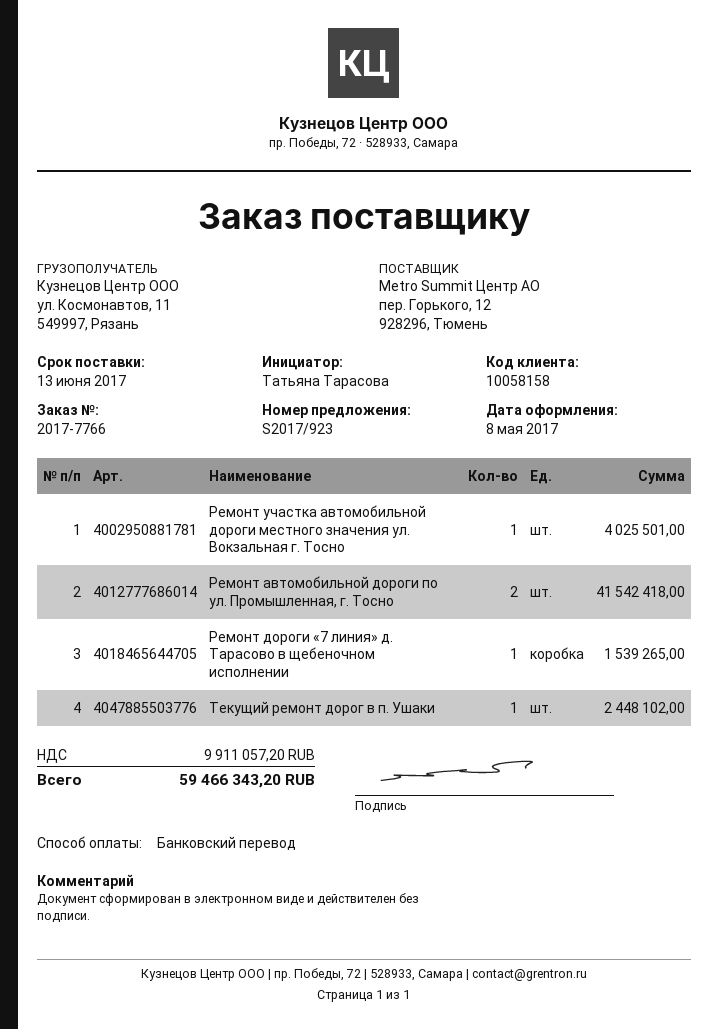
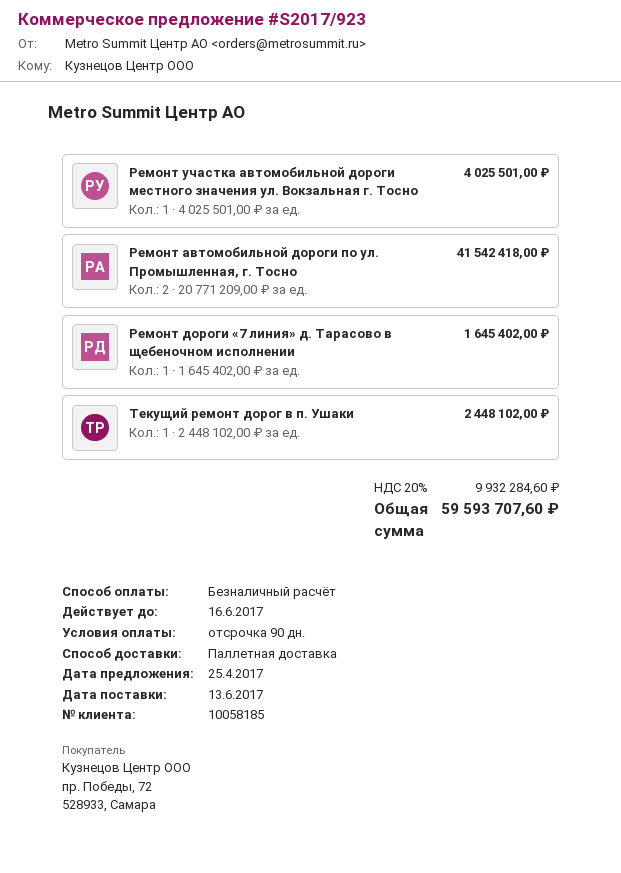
customer number: 10058158 -> 10058185
Ремонт дороги «7 линия» д. Тарасово в щебеночном исполнении: 1 for 1539265.00 -> 1 for 1645402.00
tax: 9911057.20 -> 9932284.60
total: 59466343.20 -> 59593707.60

